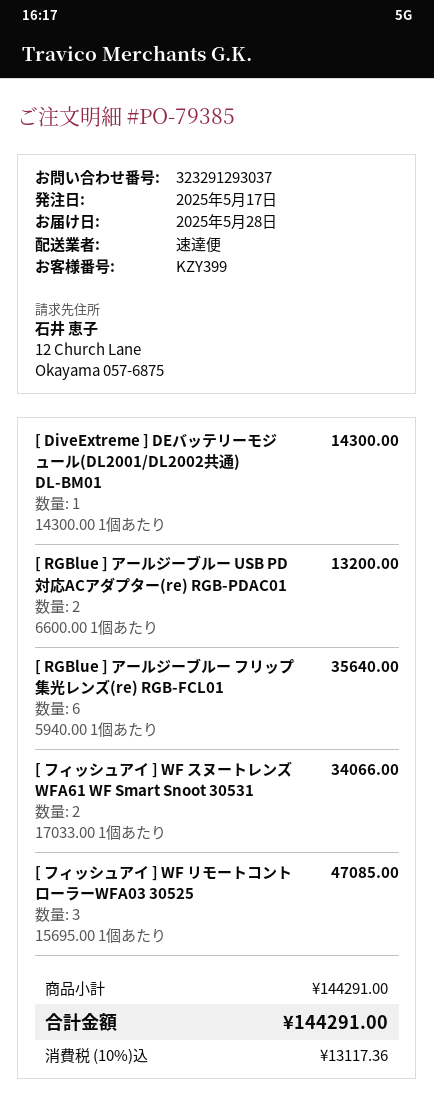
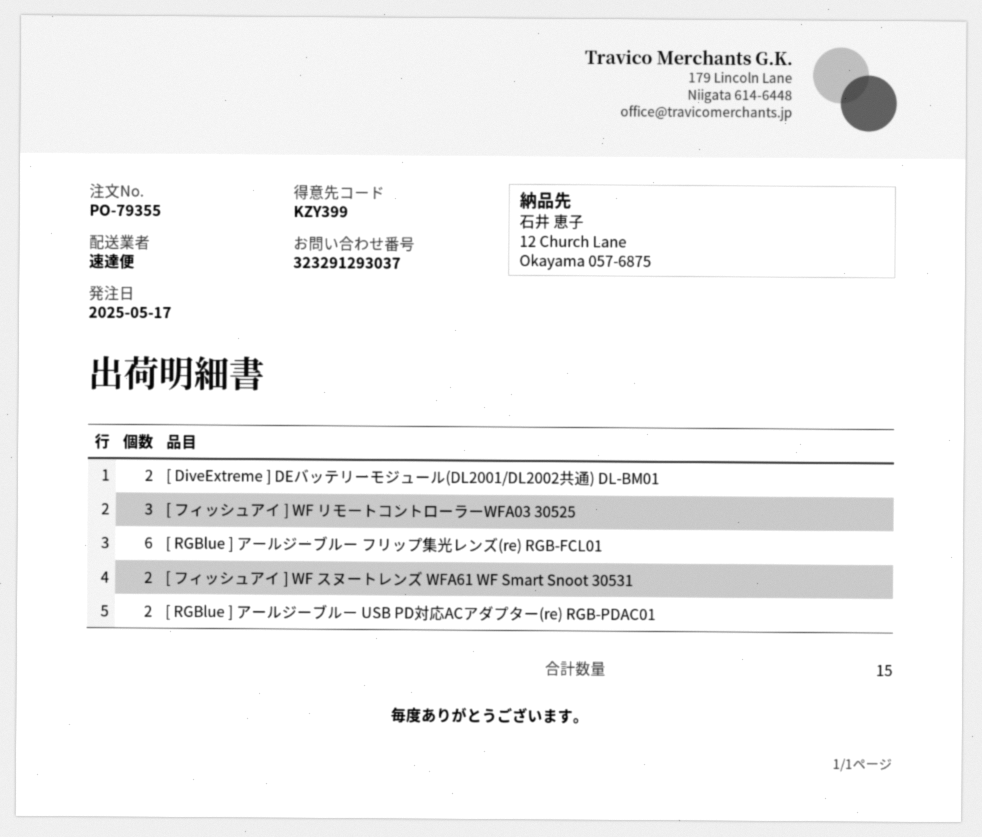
order number: PO-79385 -> PO-79355
[ DiveExtreme ] DEバッテリーモジュール(DL2001/DL2002共通) DL-BM01: 1 -> 2

